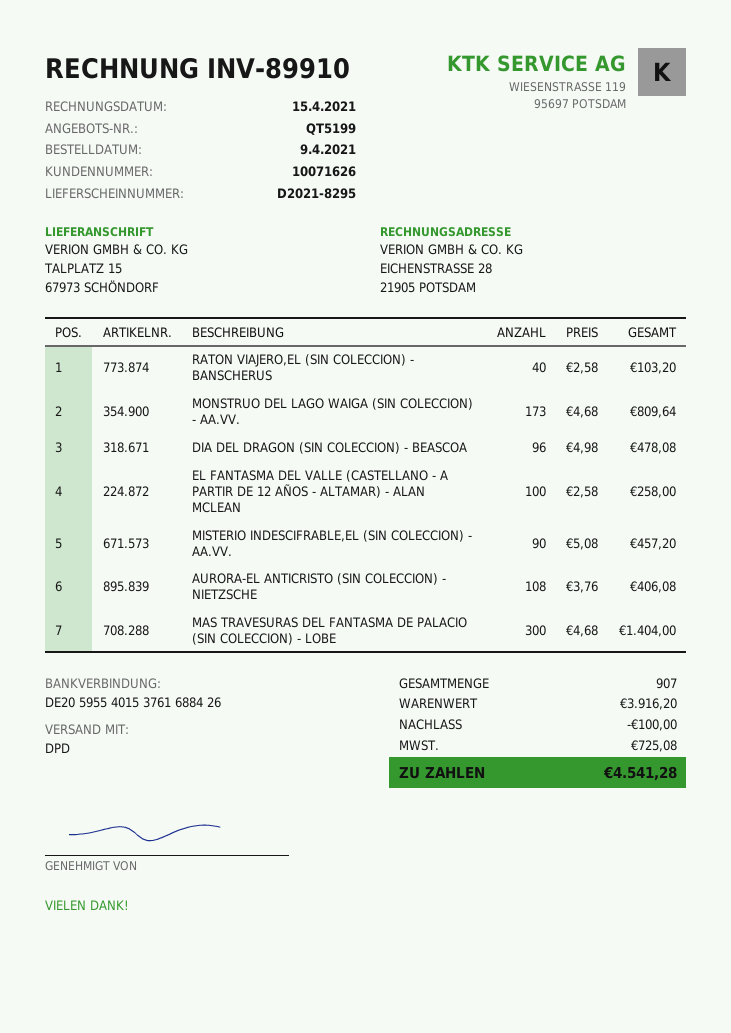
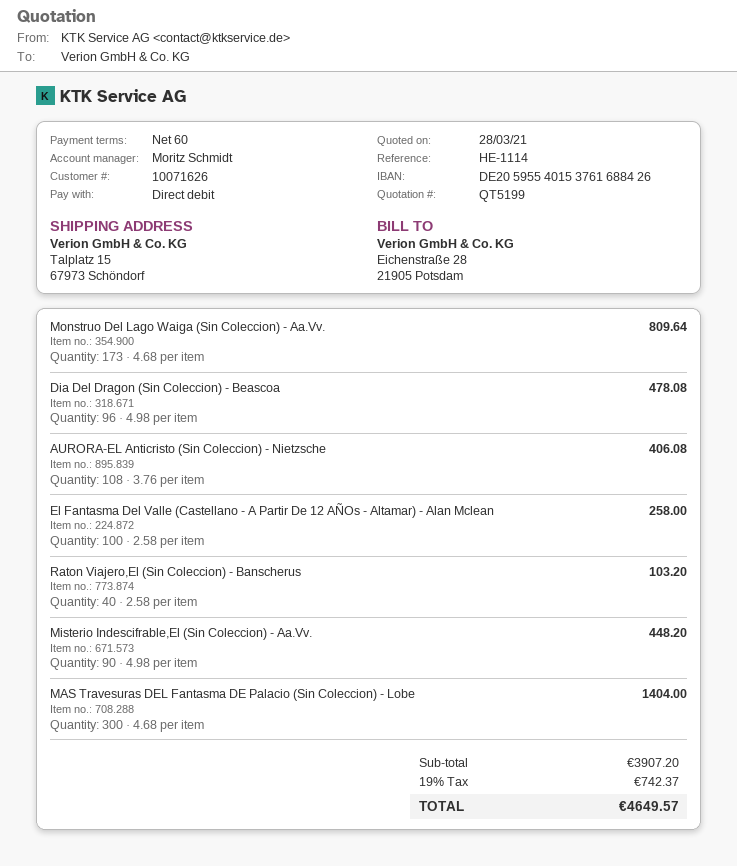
MISTERIO INDESCIFRABLE,EL (SIN COLECCION) - AA.VV.: 90 x 5.08 = 457.20 -> 90 x 4.98 = 448.20
subtotal: 3916.20 -> 3907.20
discount: 100.00 -> none
tax: 725.08 -> 742.37
total: 4541.28 -> 4649.57

